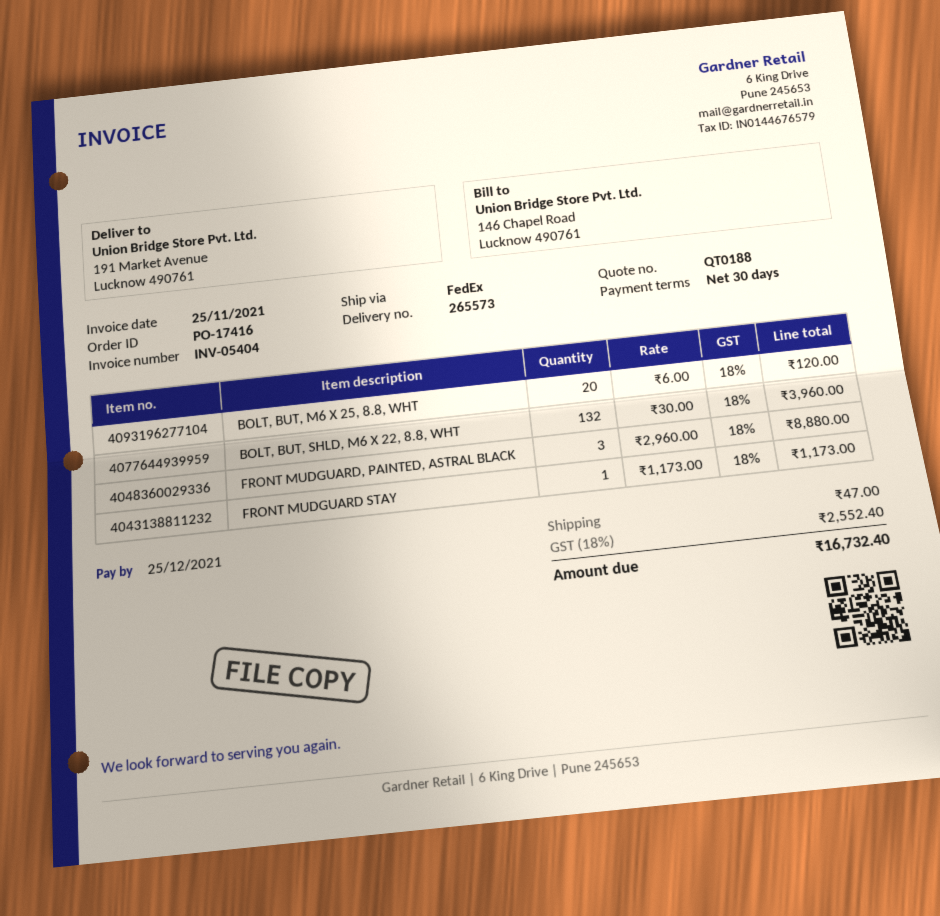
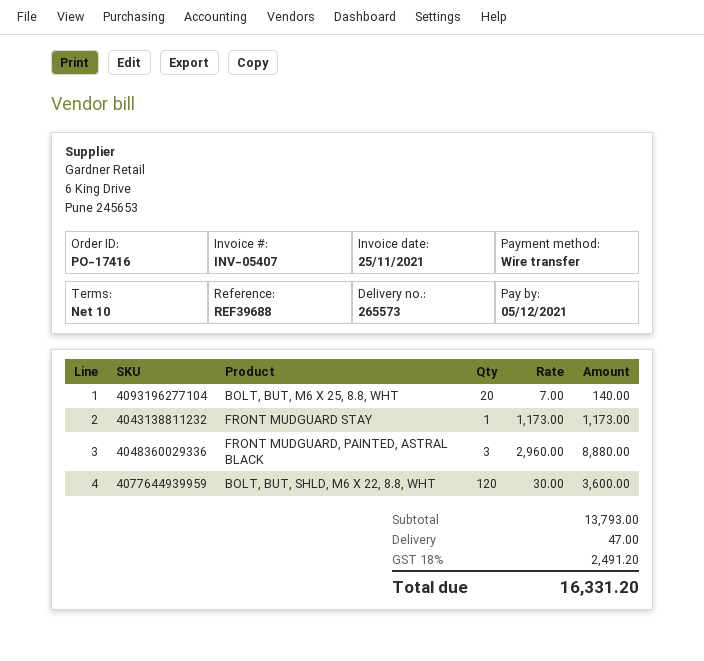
invoice number: INV-05404 -> INV-05407
payment terms: 30 days -> 10 days
due date: 2021-12-25 -> 2021-12-05
BOLT, BUT, M6 X 25, 8.8, WHT: 20 x 6.00 = 120.00 -> 20 x 7.00 = 140.00
BOLT, BUT, SHLD, M6 X 22, 8.8, WHT: 132 x 30.00 = 3960.00 -> 120 x 30.00 = 3600.00
tax: 18% = 2552.40 -> 18% = 2491.20
total: 16732.40 -> 16331.20

